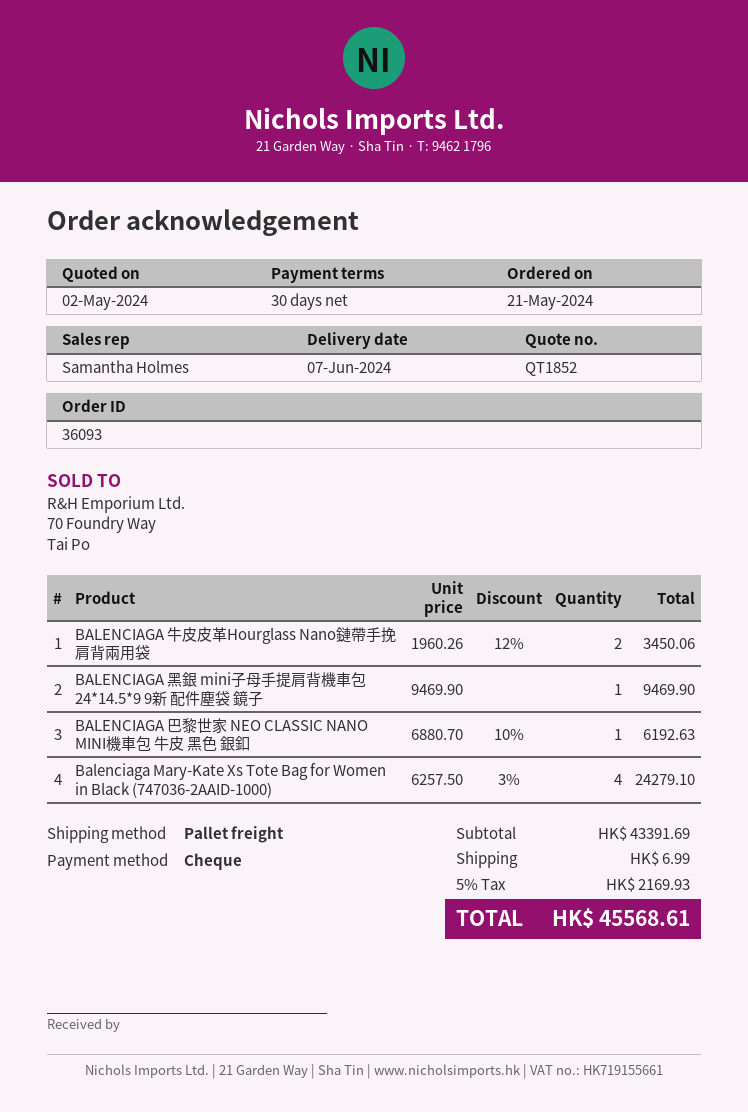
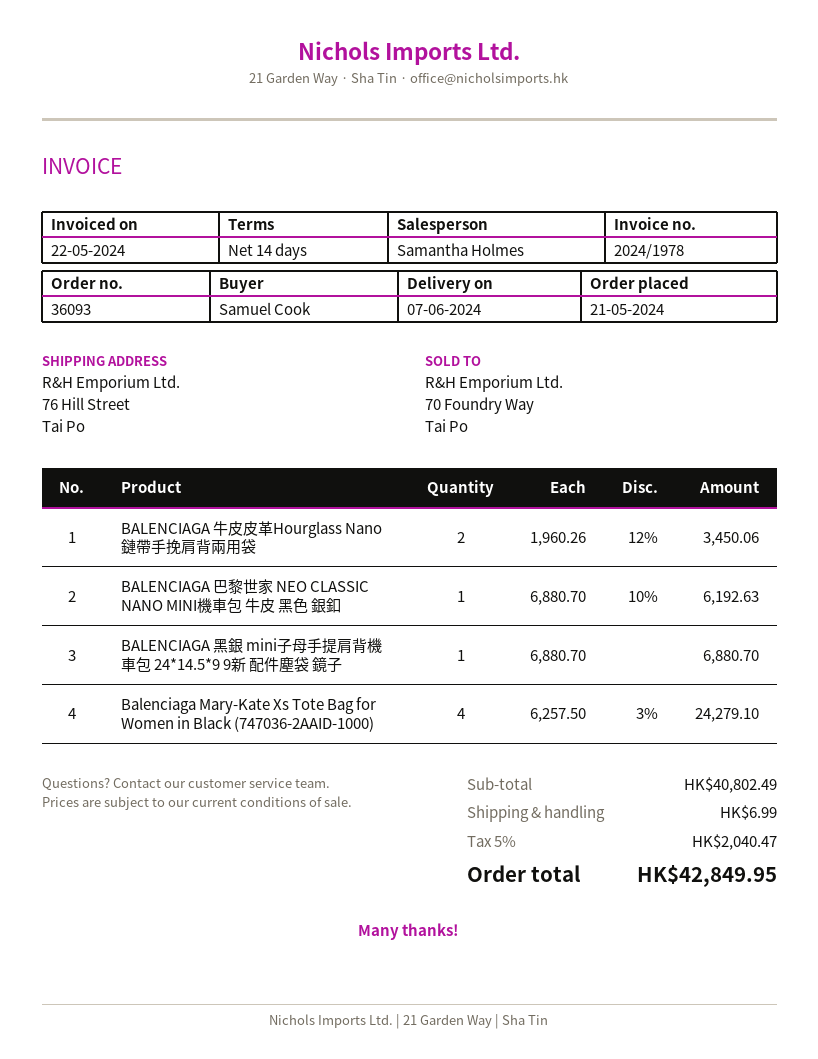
payment terms: 30 days -> 14 days
BALENCIAGA 黑銀 mini子母手提肩背機車包 24*14.5*9 9新 配件塵袋 鏡子: 1 x 9469.90 = 9469.90 -> 1 x 6880.70 = 6880.70
subtotal: 43391.69 -> 40802.49
tax: 5% = 2169.93 -> 5% = 2040.47
total: 45568.61 -> 42849.95

